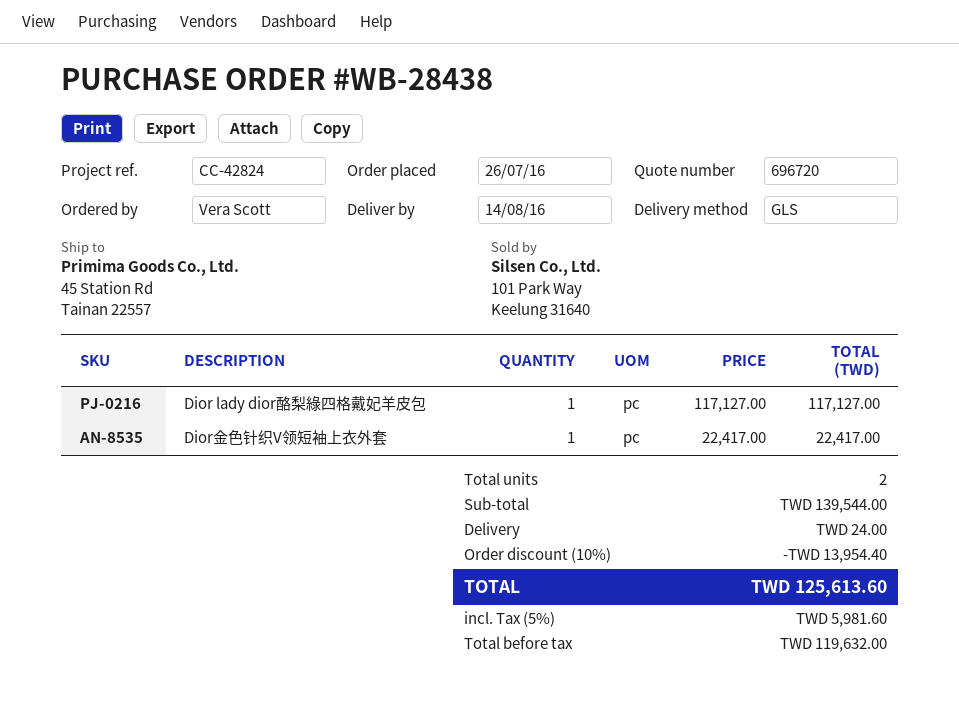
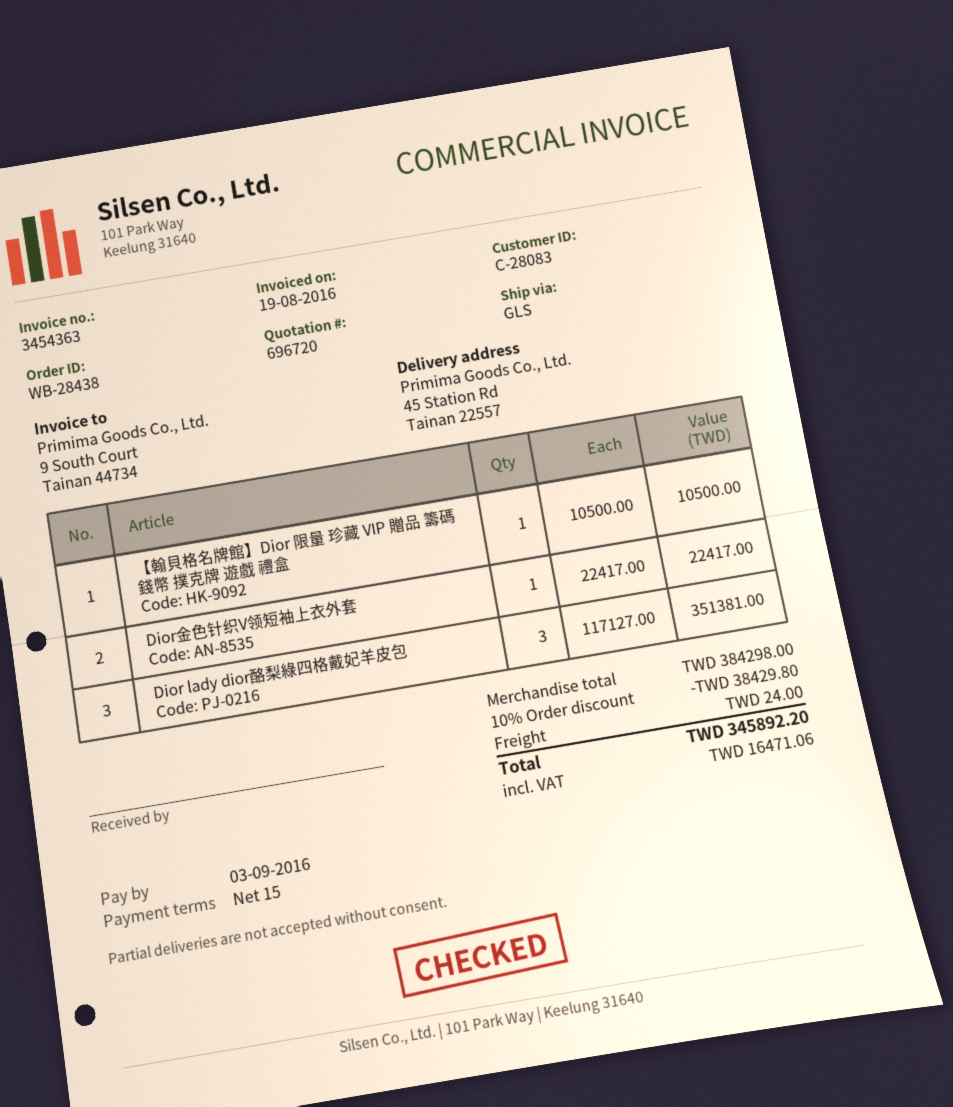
Dior lady dior酪梨綠四格戴妃羊皮包: 1 x 117127.00 = 117127.00 -> 3 x 117127.00 = 351381.00
【翰貝格名牌館】Dior 限量 珍藏 VIP 贈品 籌碼 錢幣 撲克牌 遊戲 禮盒: none -> 1 x 10500.00 = 10500.00
subtotal: 139544.00 -> 384298.00
discount: 10% = 13954.40 -> 10% = 38429.80
tax: 5981.60 -> 16471.06
total: 125613.60 -> 345892.20

